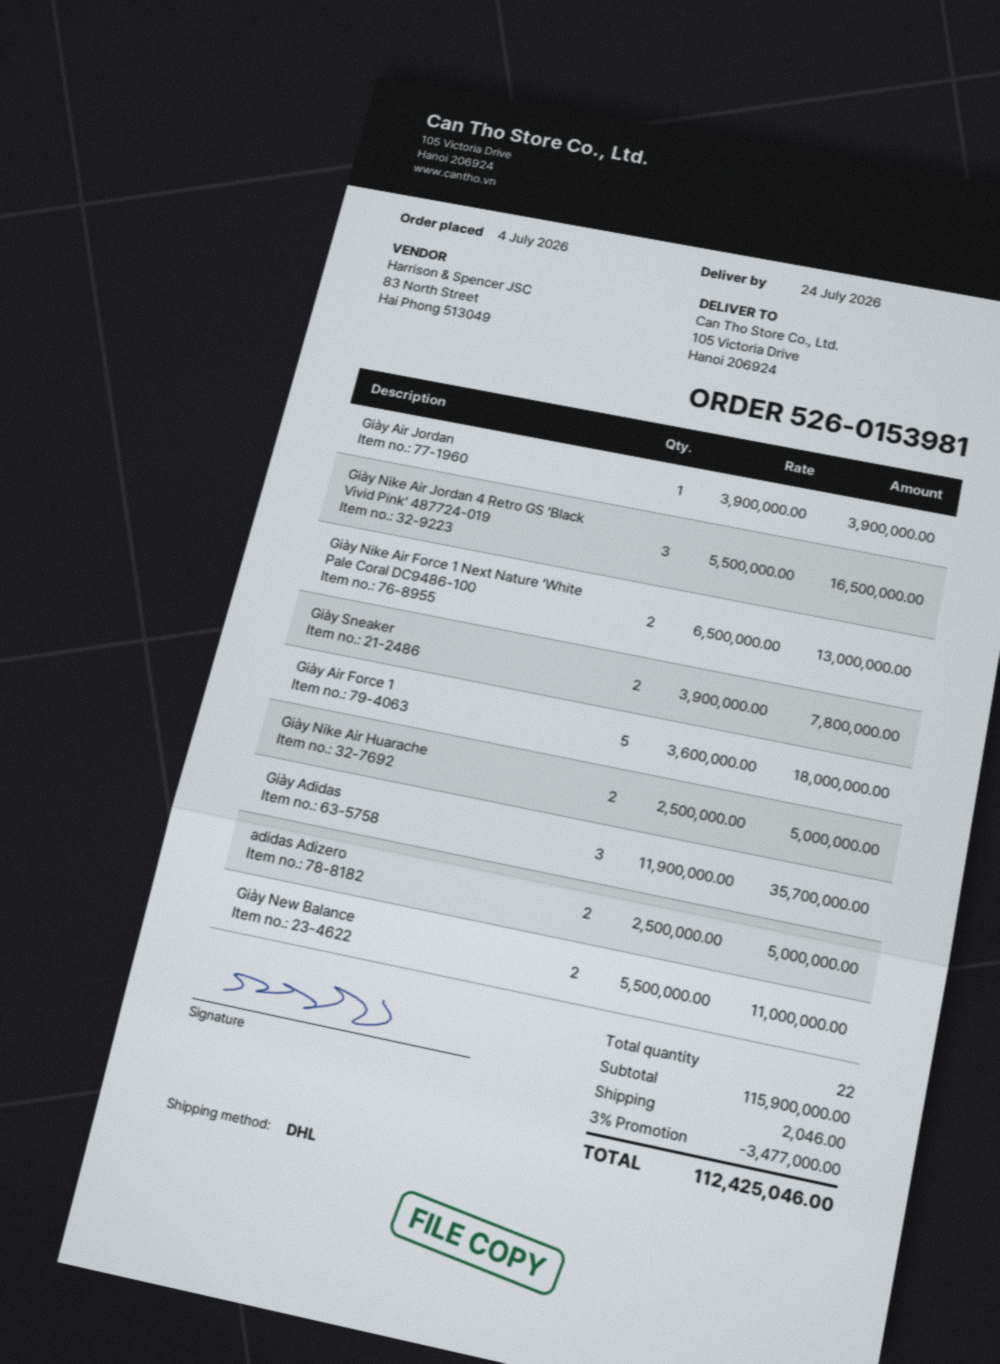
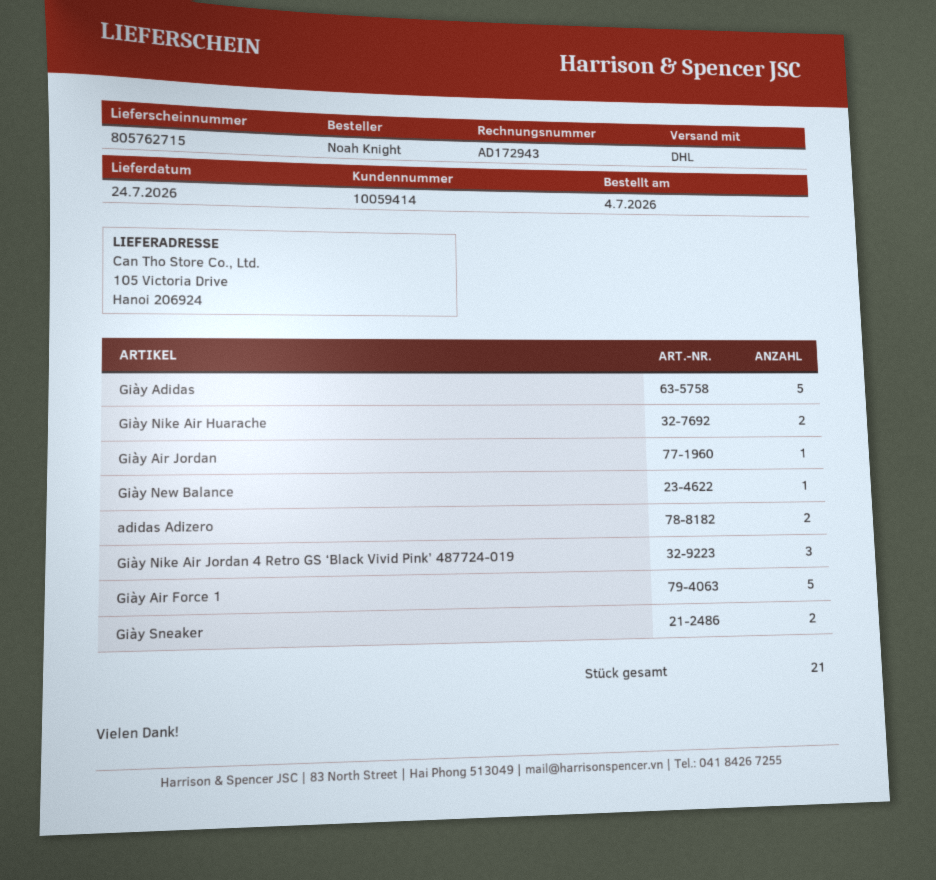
Giày Nike Air Force 1 Next Nature ‘White Pale Coral DC9486-100: 2 -> none
Giày Adidas: 3 -> 5
Giày New Balance: 2 -> 1
total quantity: 22 -> 21

